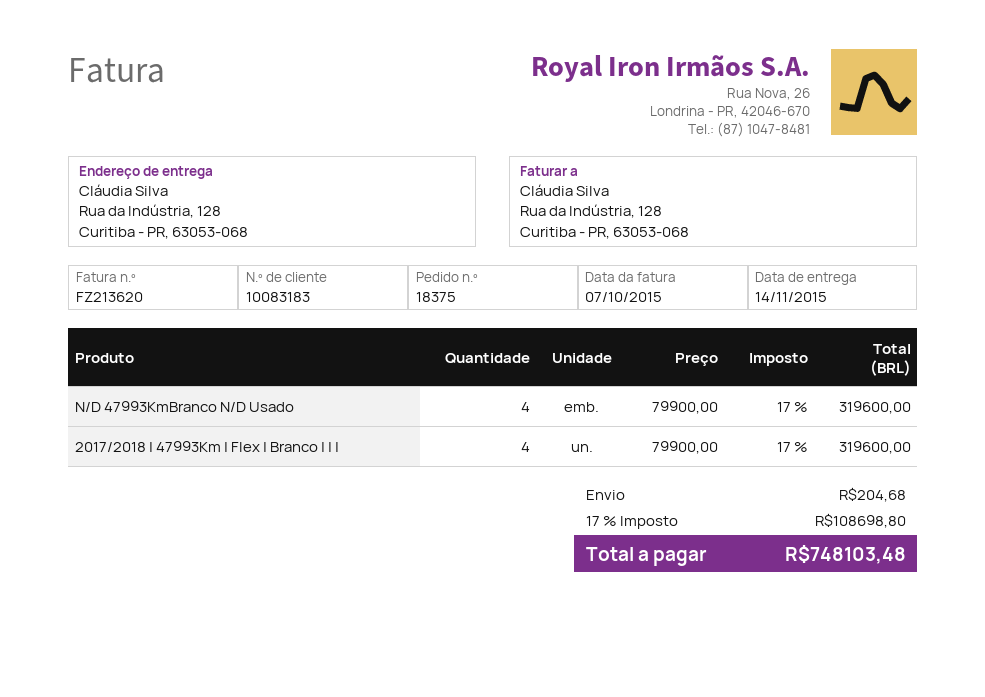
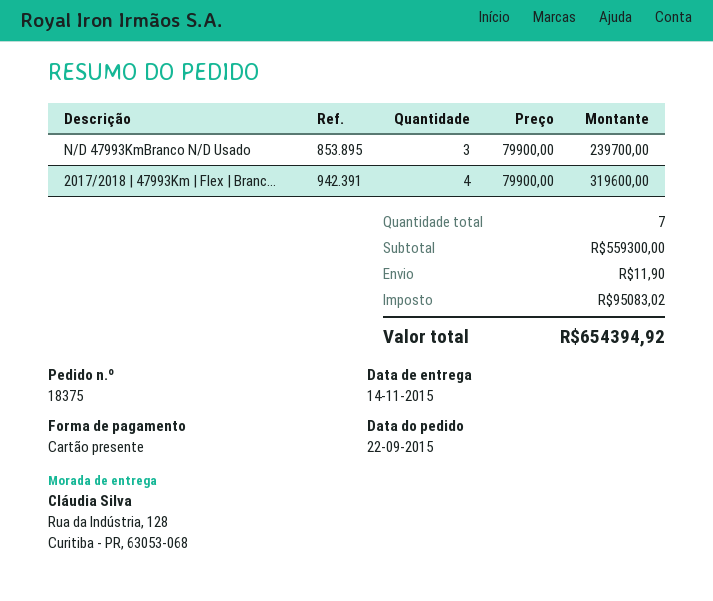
N/D 47993KmBranco N/D Usado: 4 x 79900.00 = 319600.00 -> 3 x 79900.00 = 239700.00
shipping: 204.68 -> 11.90
tax: 108698.80 -> 95083.02
total: 748103.48 -> 654394.92

